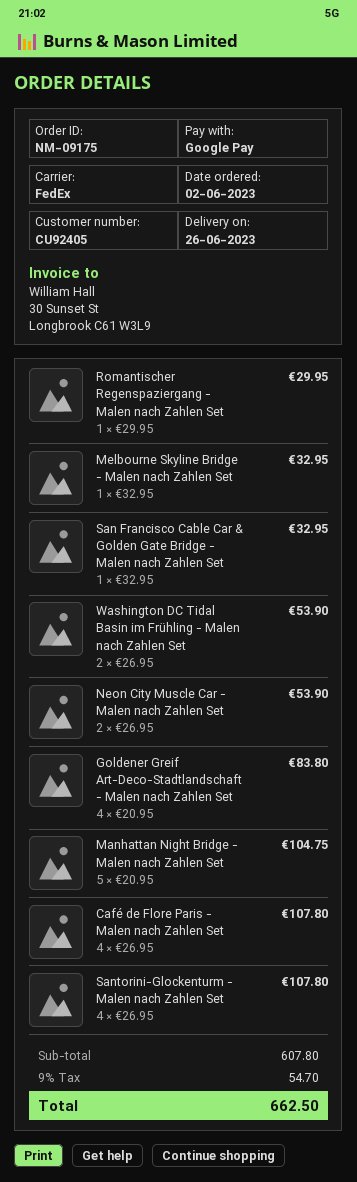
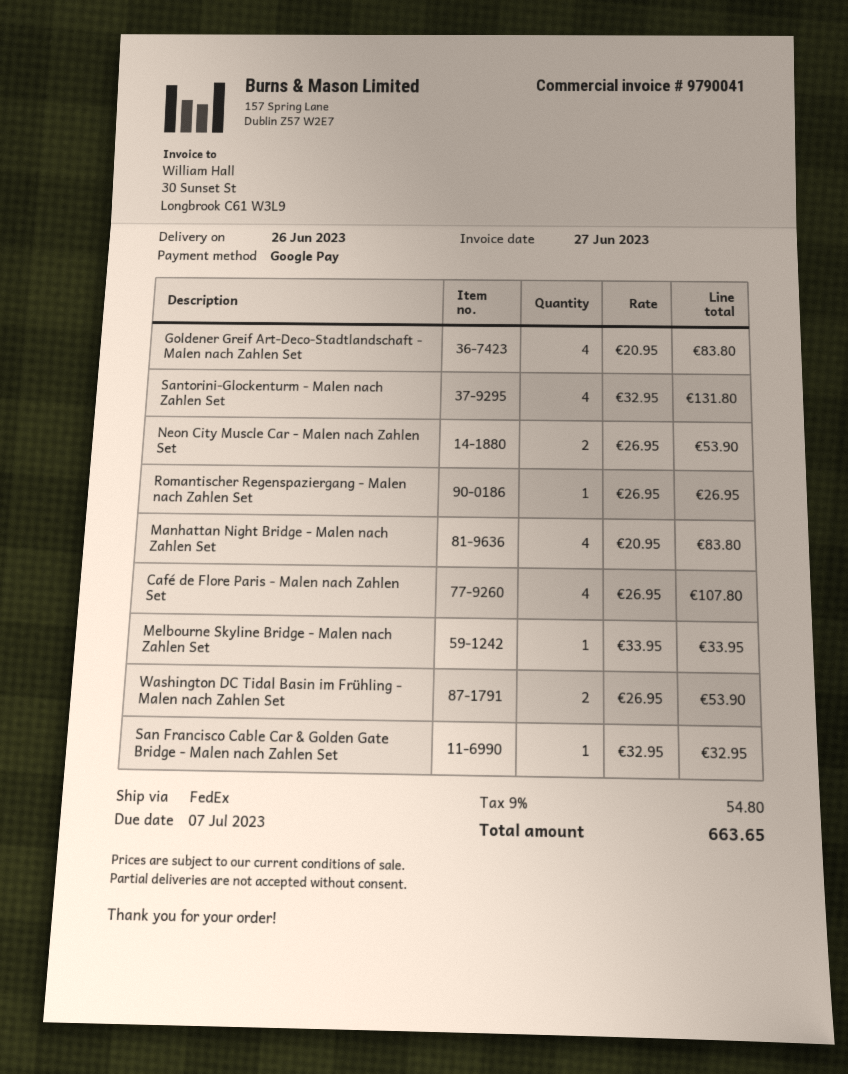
Romantischer Regenspaziergang - Malen nach Zahlen Set: 1 x 29.95 = 29.95 -> 1 x 26.95 = 26.95
Melbourne Skyline Bridge - Malen nach Zahlen Set: 1 x 32.95 = 32.95 -> 1 x 33.95 = 33.95
Manhattan Night Bridge - Malen nach Zahlen Set: 5 x 20.95 = 104.75 -> 4 x 20.95 = 83.80
Santorini-Glockenturm - Malen nach Zahlen Set: 4 x 26.95 = 107.80 -> 4 x 32.95 = 131.80
tax: 9% = 54.70 -> 9% = 54.80
total: 662.50 -> 663.65

